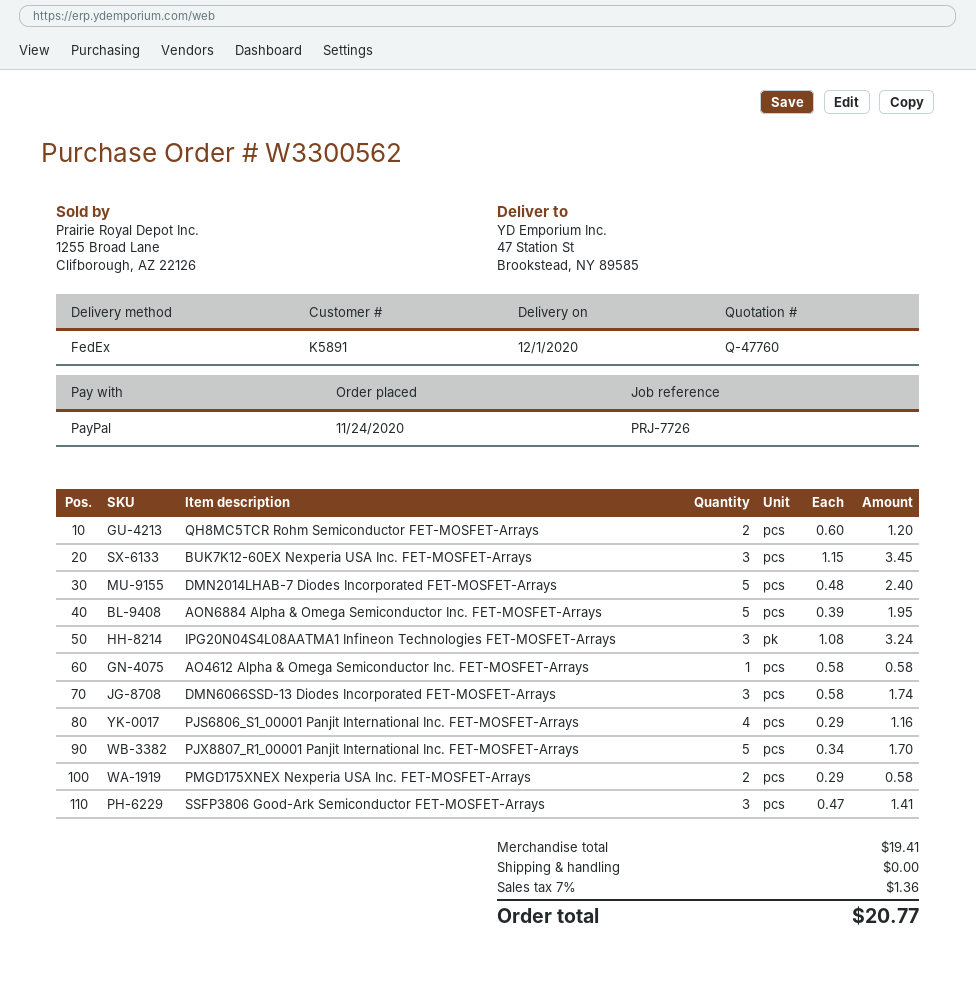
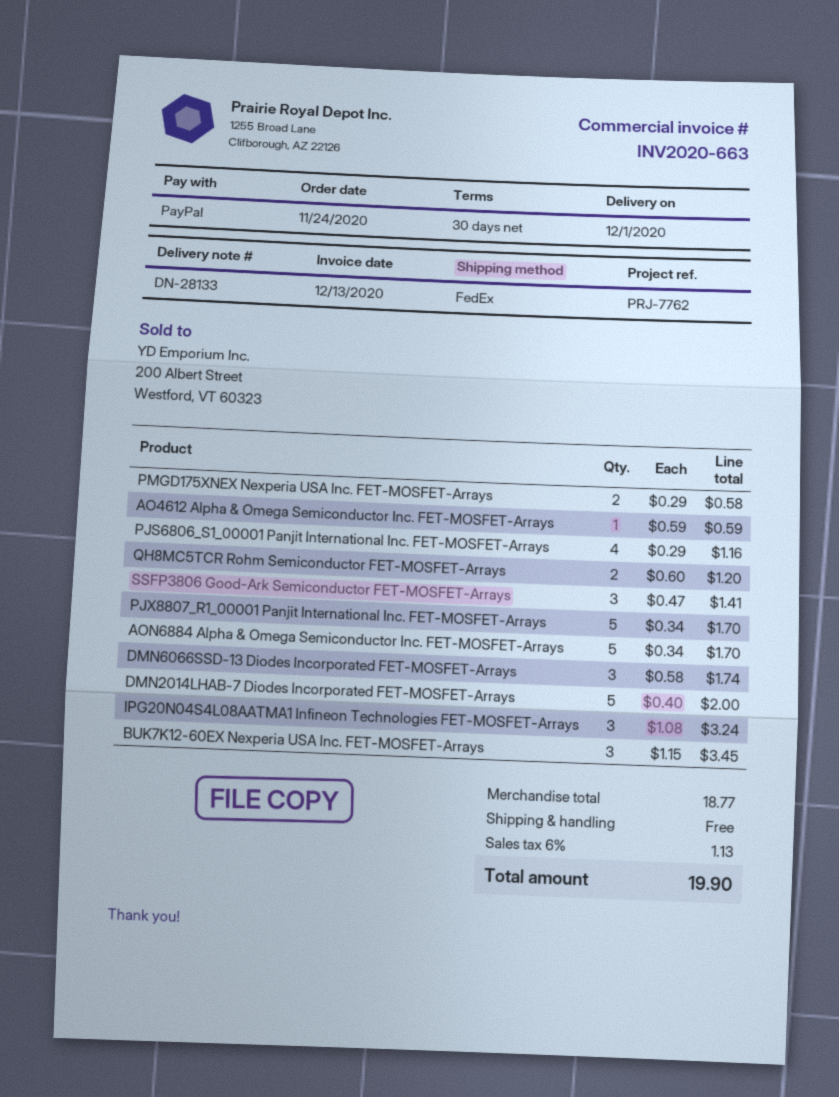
reference: PRJ-7726 -> PRJ-7762
DMN2014LHAB-7 Diodes Incorporated FET-MOSFET-Arrays: 5 x 0.48 = 2.40 -> 5 x 0.40 = 2.00
AON6884 Alpha & Omega Semiconductor Inc. FET-MOSFET-Arrays: 5 x 0.39 = 1.95 -> 5 x 0.34 = 1.70
AO4612 Alpha & Omega Semiconductor Inc. FET-MOSFET-Arrays: 1 x 0.58 = 0.58 -> 1 x 0.59 = 0.59
subtotal: 19.41 -> 18.77
tax: 7% = 1.36 -> 6% = 1.13
total: 20.77 -> 19.90

